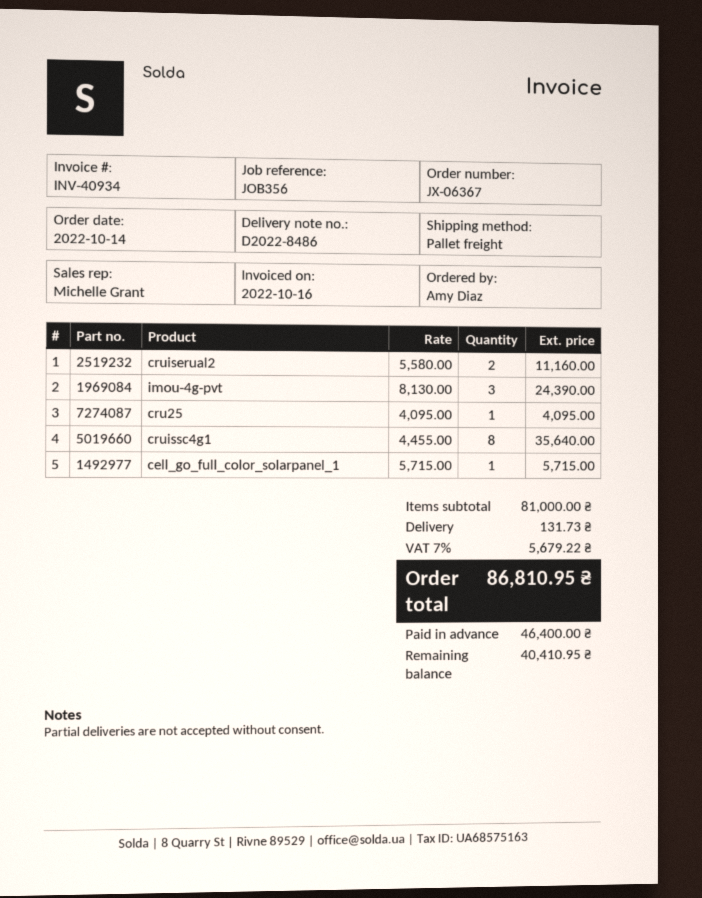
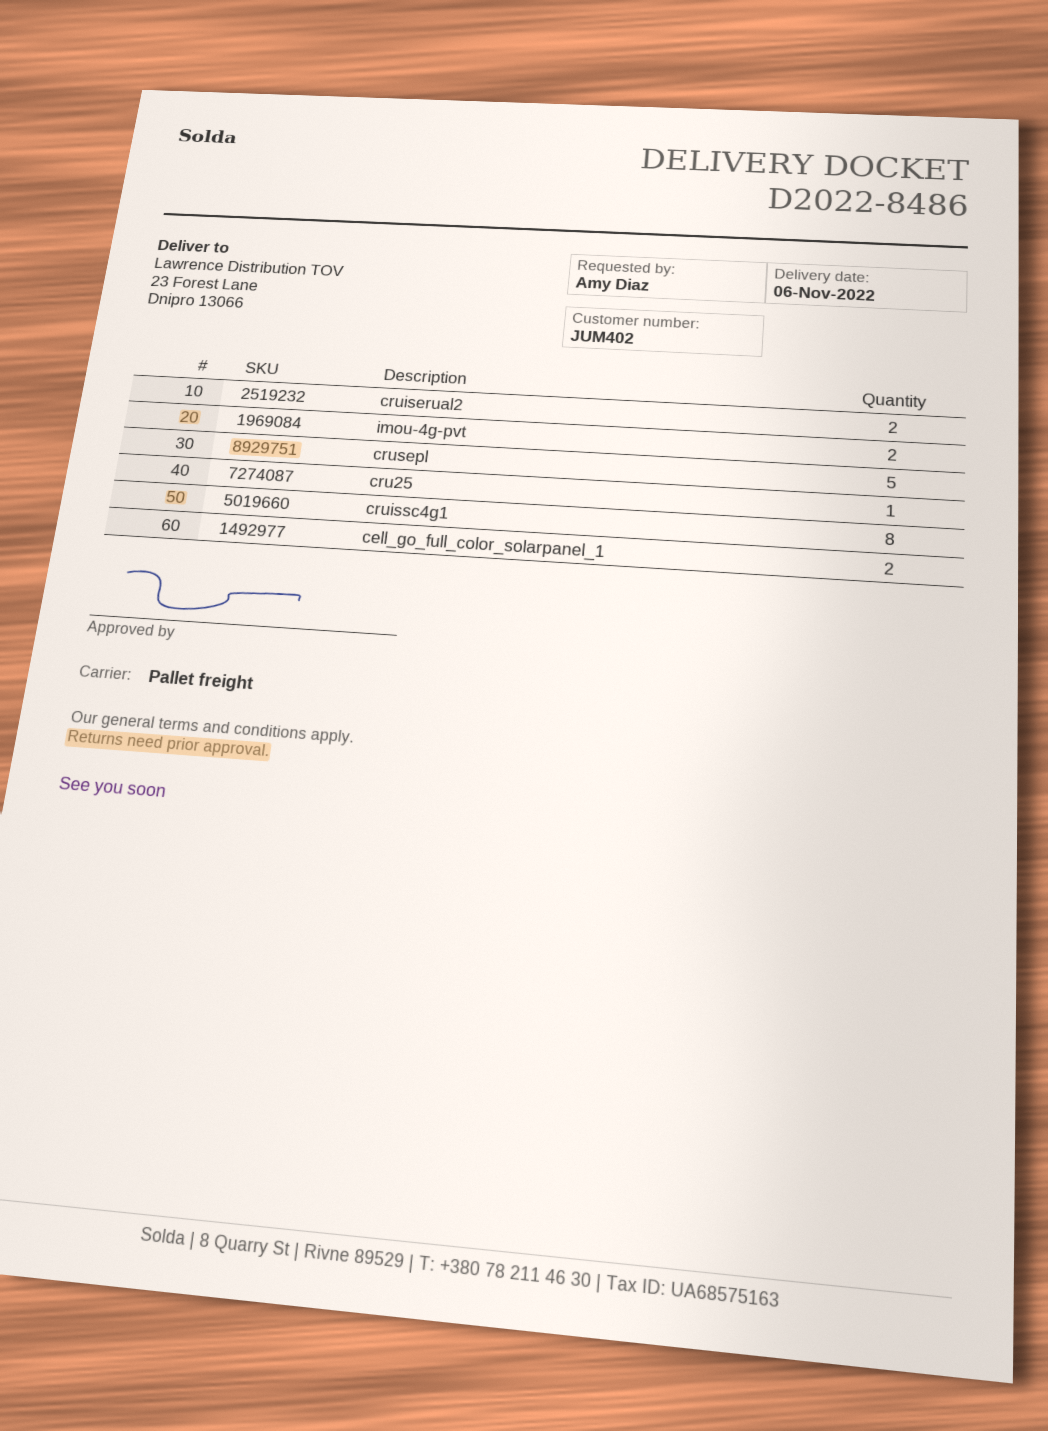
imou-4g-pvt: 3 -> 2
cell_go_full_color_solarpanel_1: 1 -> 2
crusepl: none -> 5

